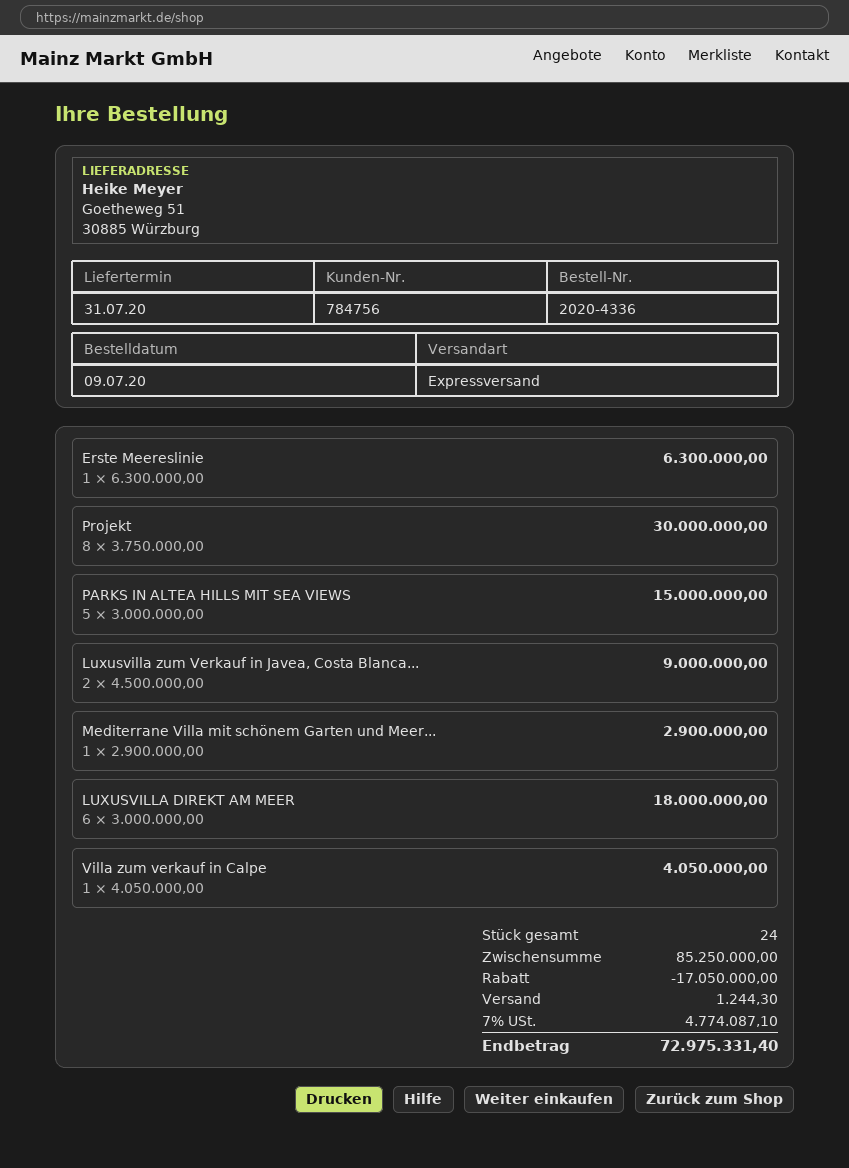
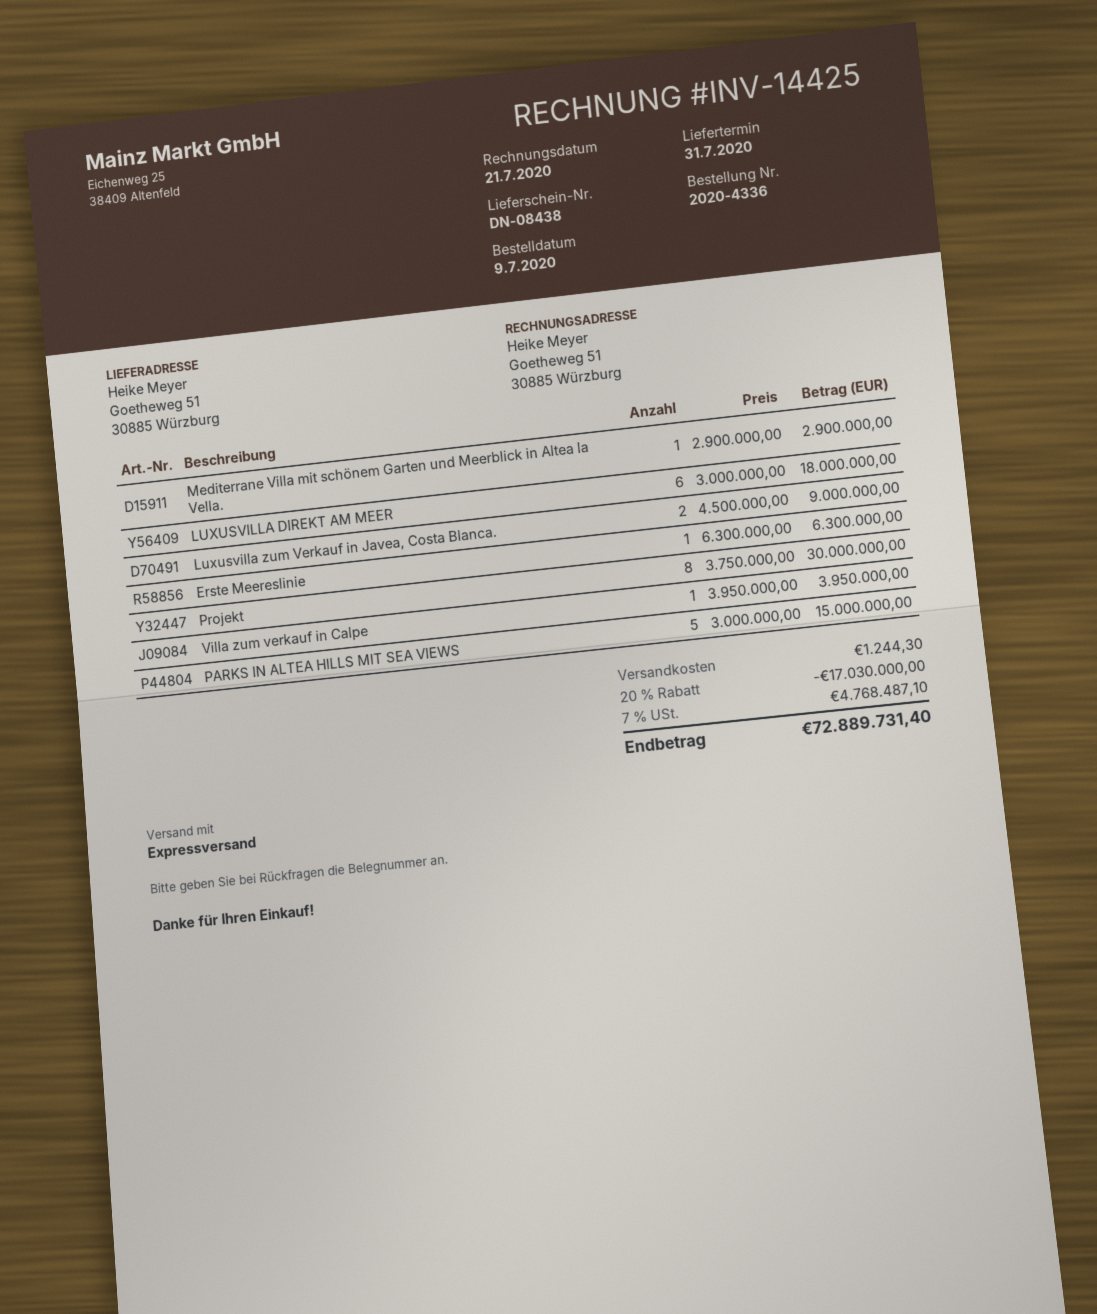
Villa zum verkauf in Calpe: 1 x 4050000.00 = 4050000.00 -> 1 x 3950000.00 = 3950000.00
discount: 17050000.00 -> 17030000.00
tax: 7% = 4774087.10 -> 7% = 4768487.10
total: 72975331.40 -> 72889731.40

